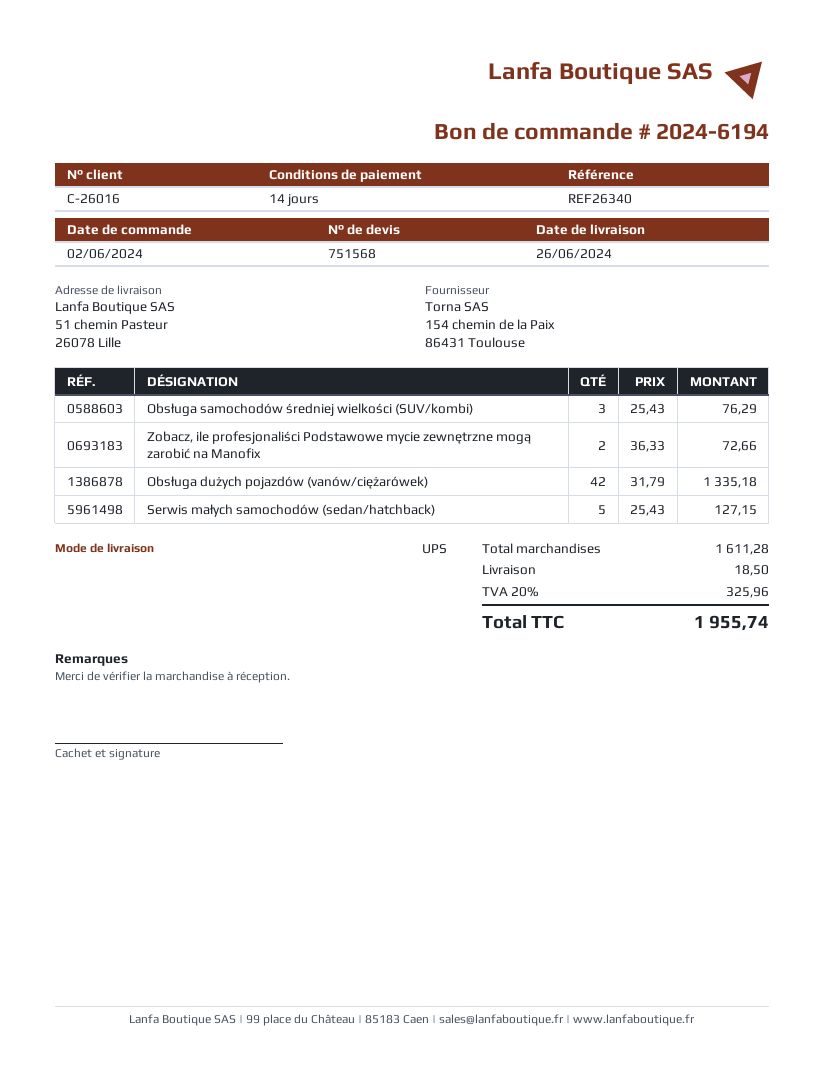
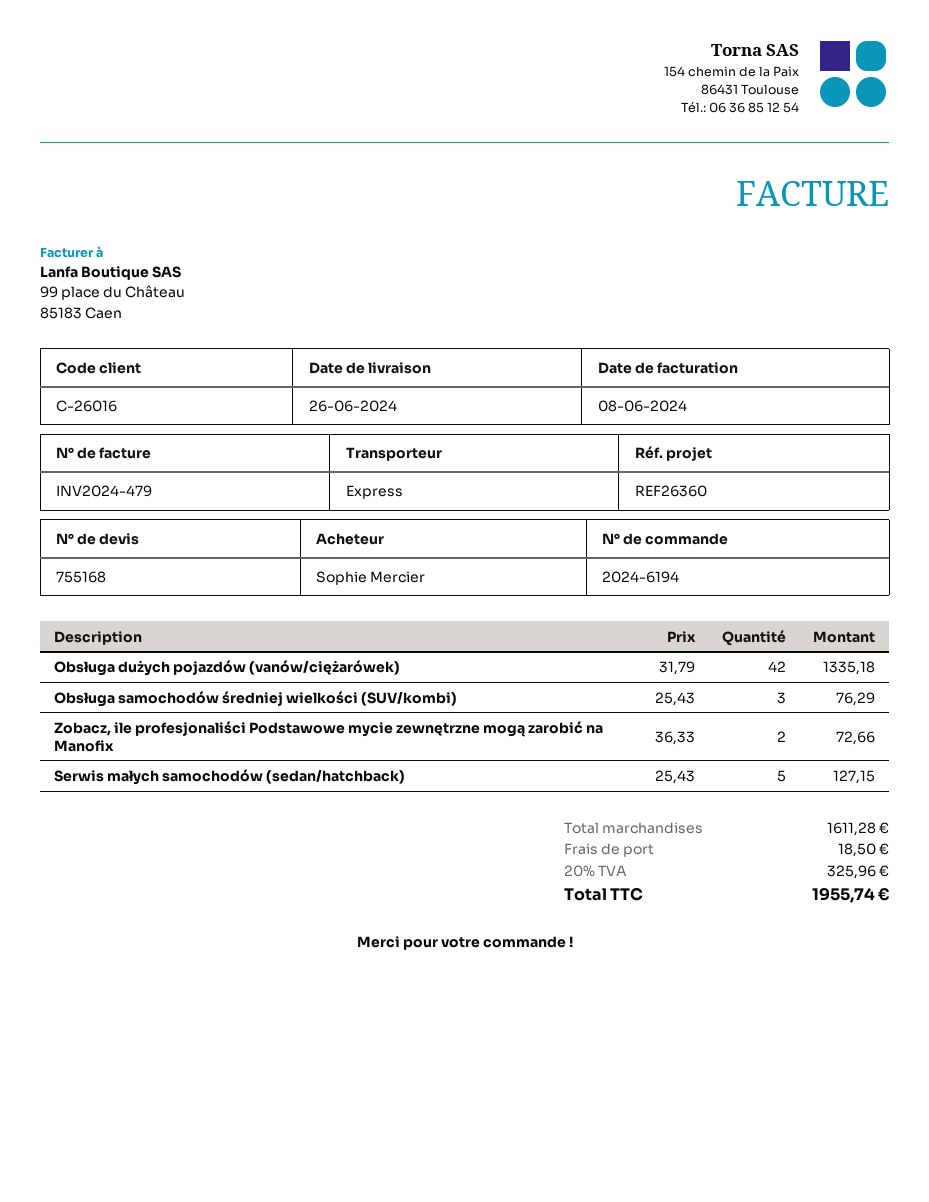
quote number: 751568 -> 755168
reference: REF26340 -> REF26360
shipping method: UPS -> express

